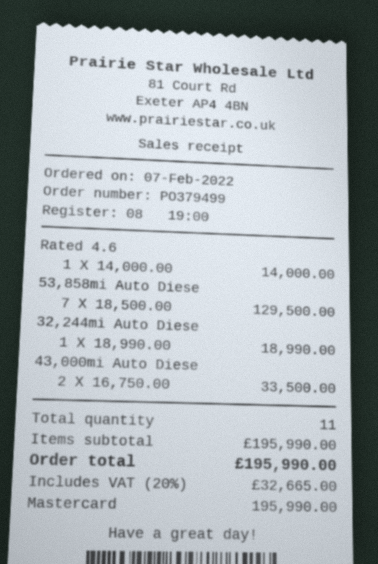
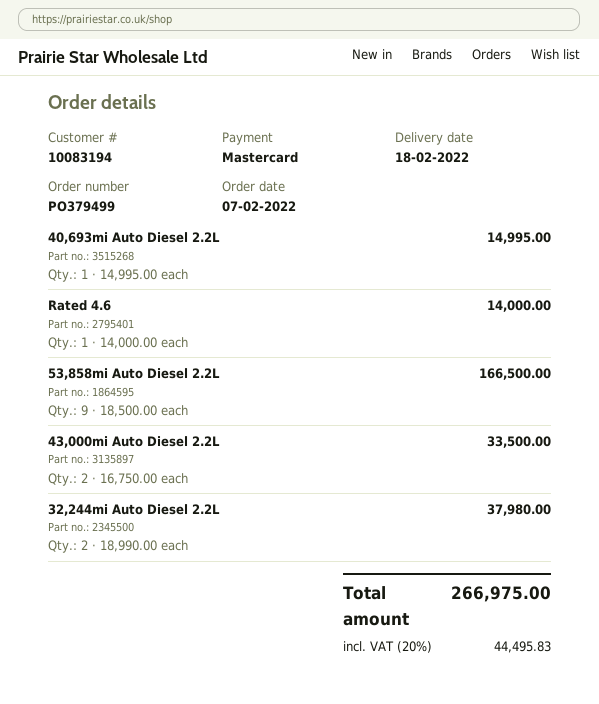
53,858mi Auto Diese: 7 x 18500.00 = 129500.00 -> 9 x 18500.00 = 166500.00
32,244mi Auto Diese: 1 x 18990.00 = 18990.00 -> 2 x 18990.00 = 37980.00
40,693mi Auto Diesel 2.2L: none -> 1 x 14995.00 = 14995.00
tax: 20% = 32665.00 -> 20% = 44495.83
total: 195990.00 -> 266975.00

